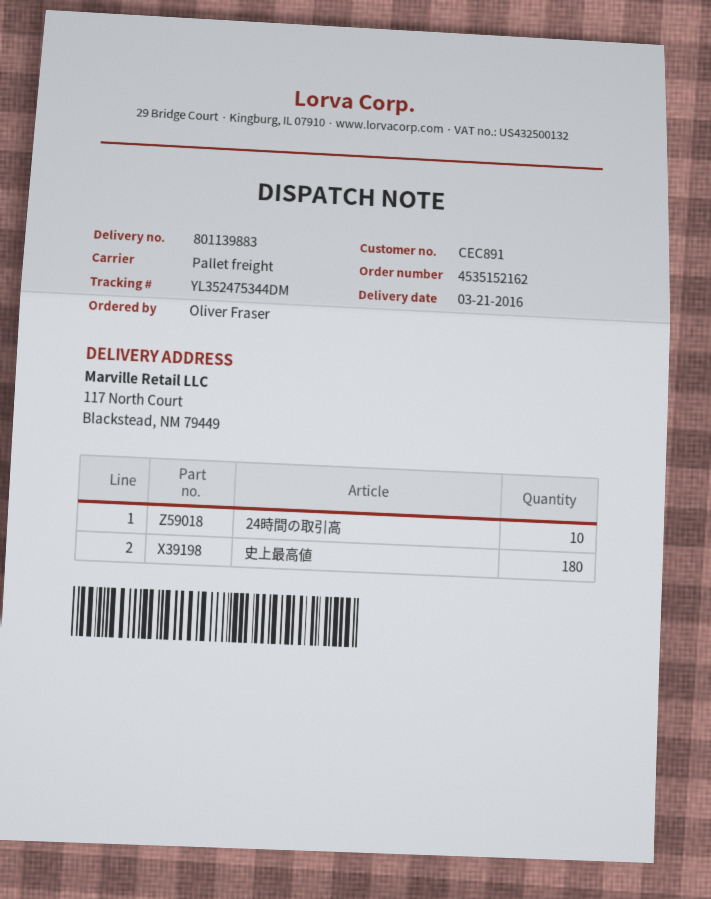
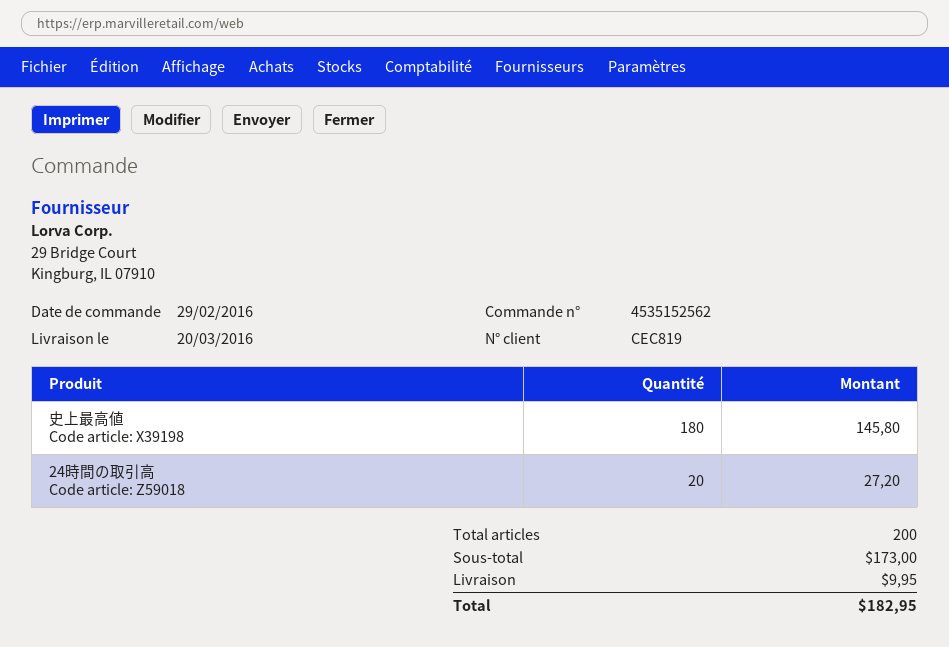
order number: 4535152162 -> 4535152562
delivery date: 2016-03-21 -> 2016-03-20
customer number: CEC891 -> CEC819
24時間の取引高: 10 -> 20

